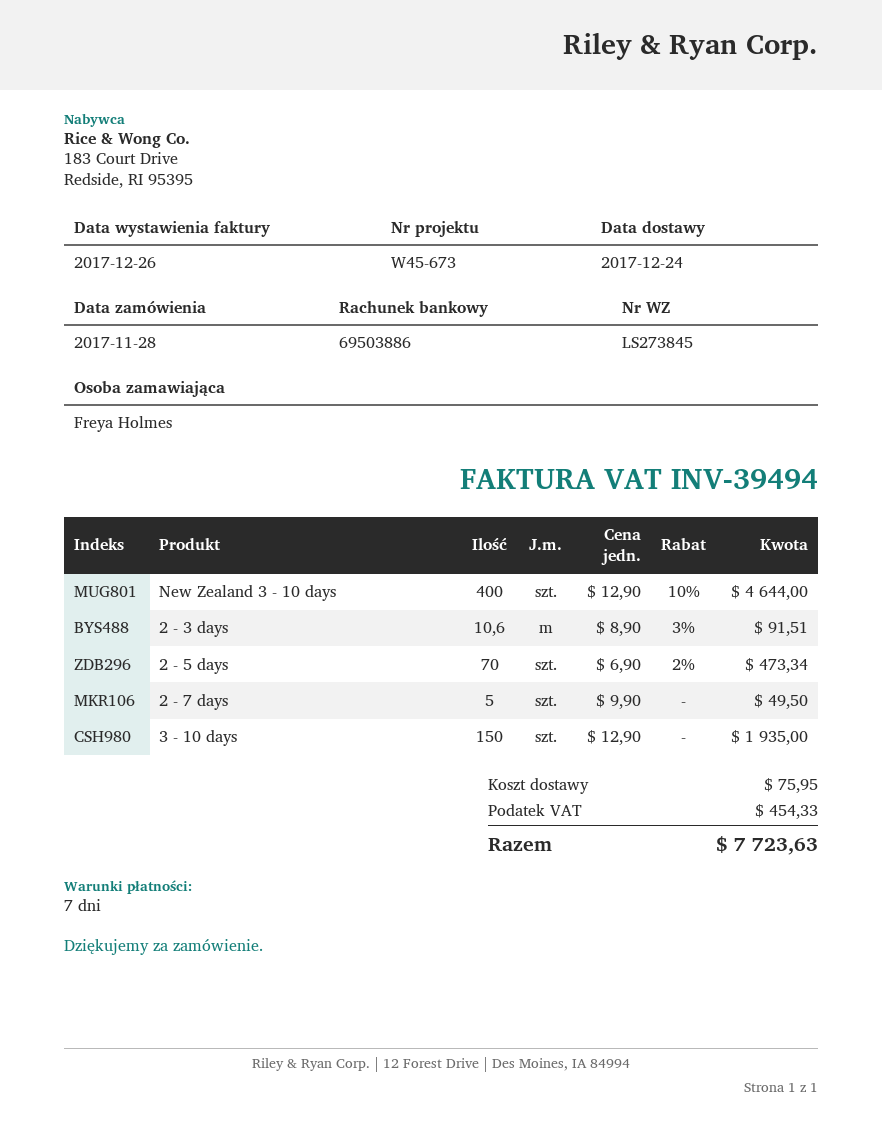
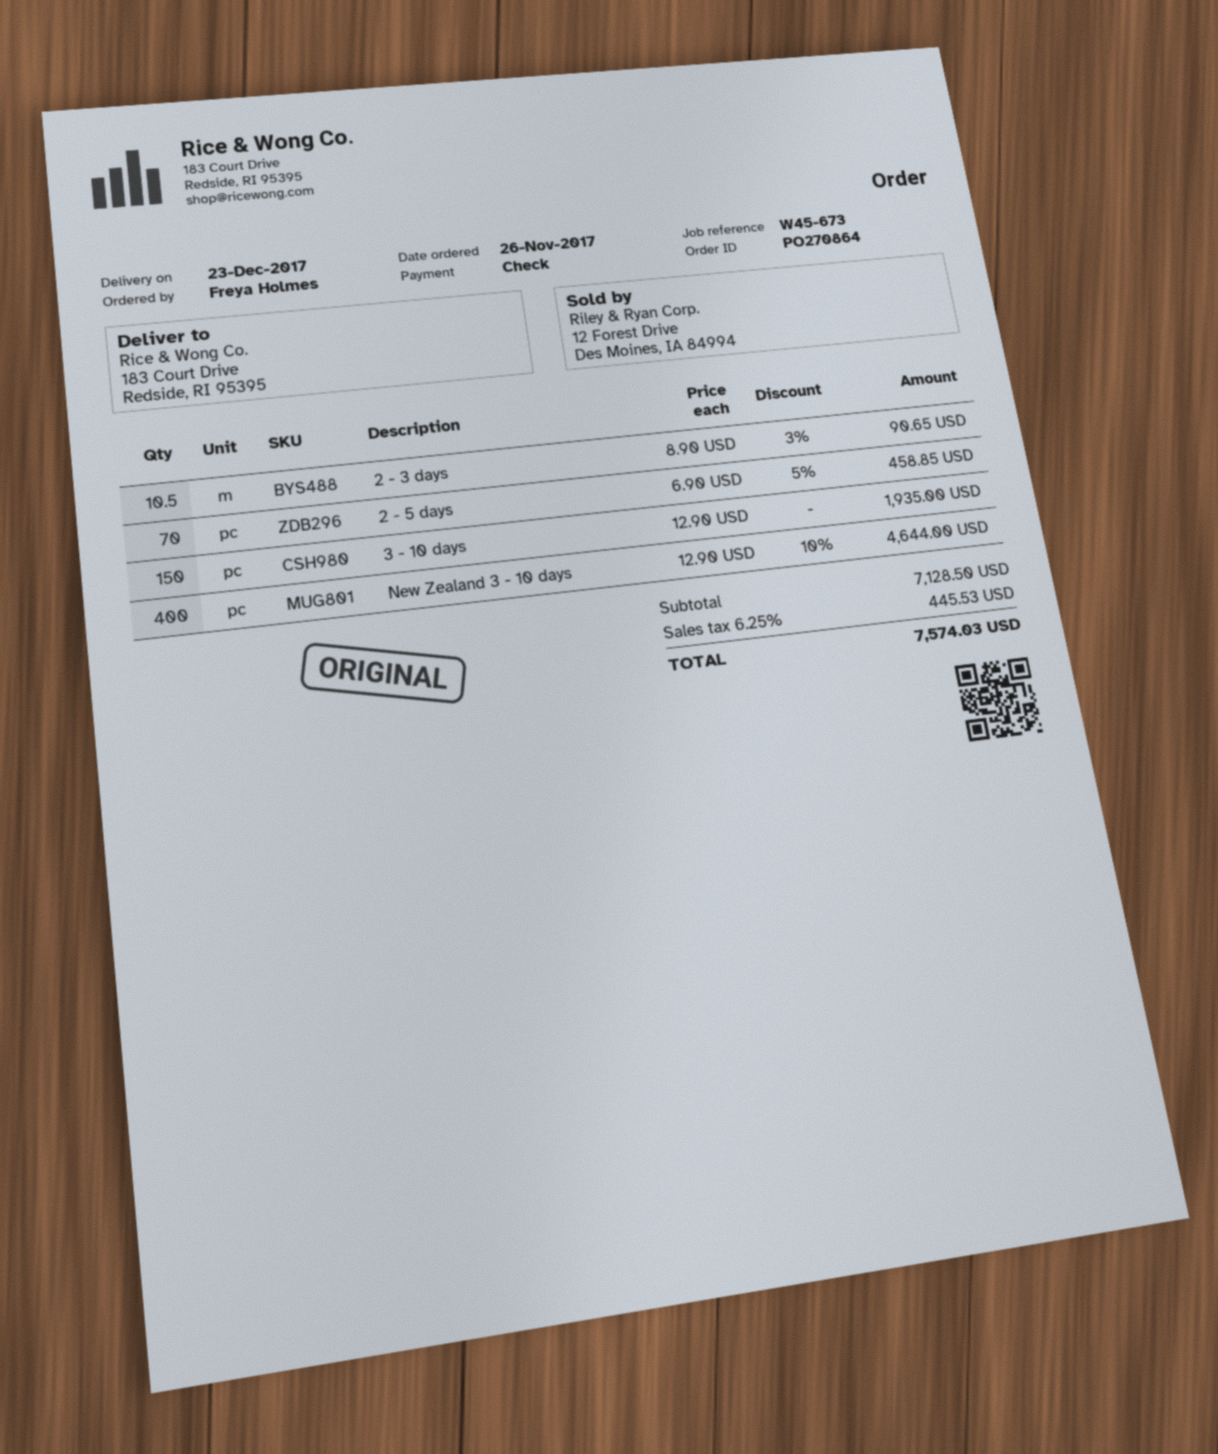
order date: 2017-11-28 -> 2017-11-26
delivery date: 2017-12-24 -> 2017-12-23
2 - 3 days: 10.6 x 8.90 - 3% = 91.51 -> 10.5 x 8.90 - 3% = 90.65
2 - 5 days: 70 x 6.90 - 2% = 473.34 -> 70 x 6.90 - 5% = 458.85
2 - 7 days: 5 x 9.90 = 49.50 -> none
shipping: 75.95 -> none
tax: 454.33 -> 445.53
total: 7723.63 -> 7574.03

